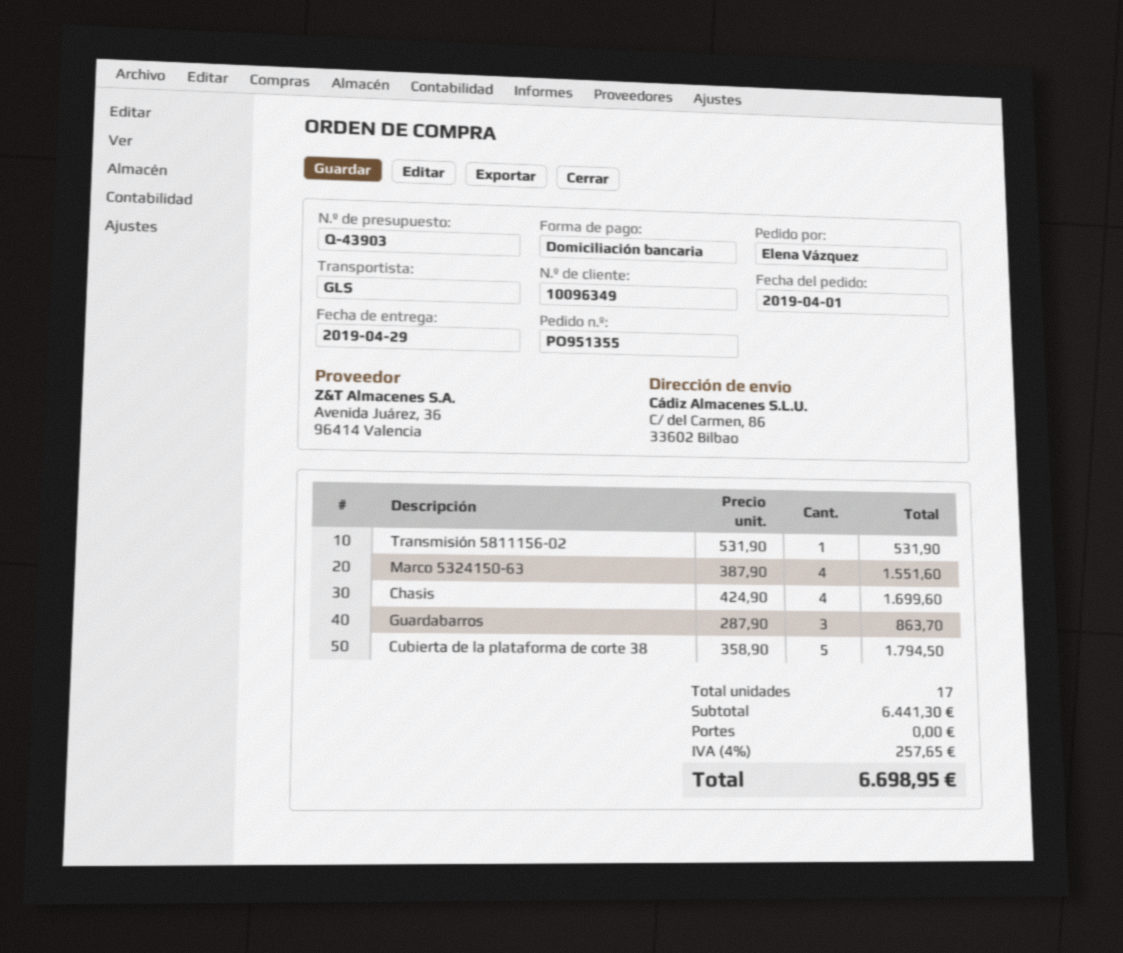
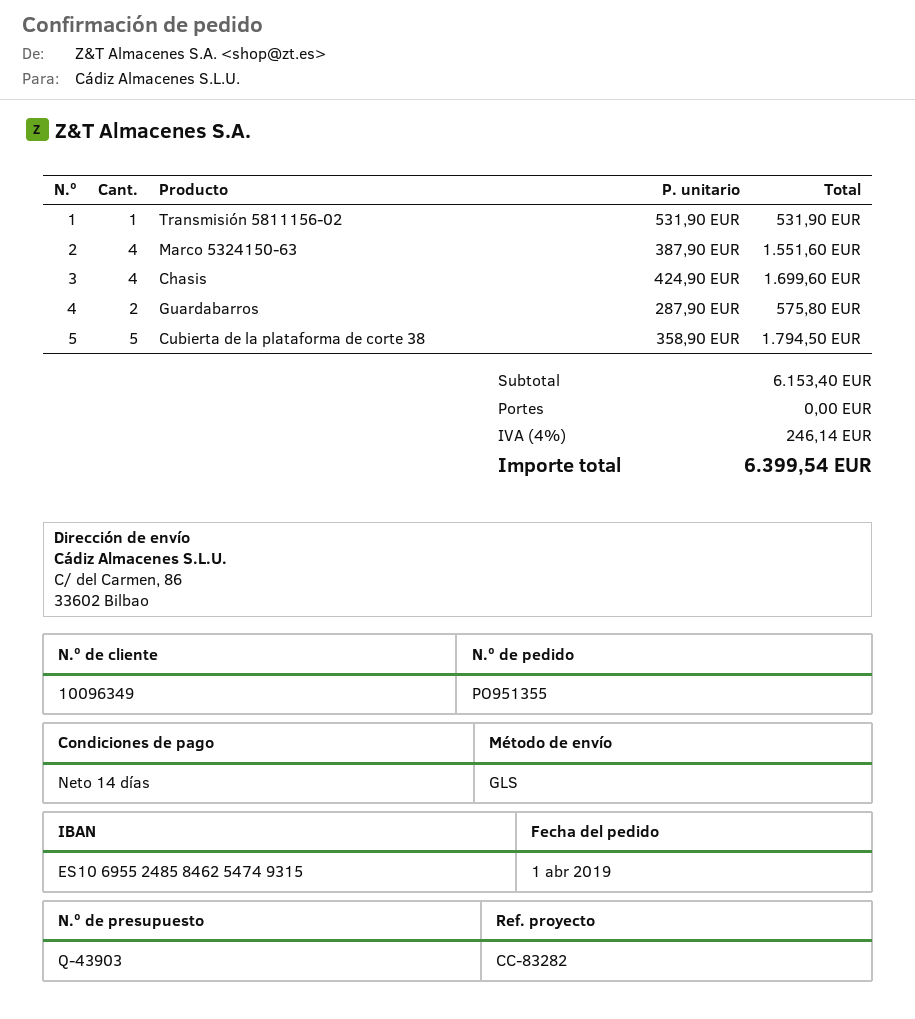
Guardabarros: 3 x 287.90 = 863.70 -> 2 x 287.90 = 575.80
subtotal: 6441.30 -> 6153.40
tax: 4% = 257.65 -> 4% = 246.14
total: 6698.95 -> 6399.54

